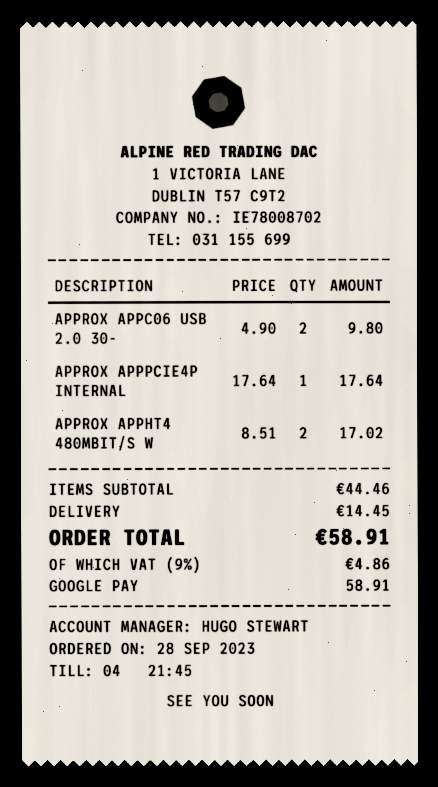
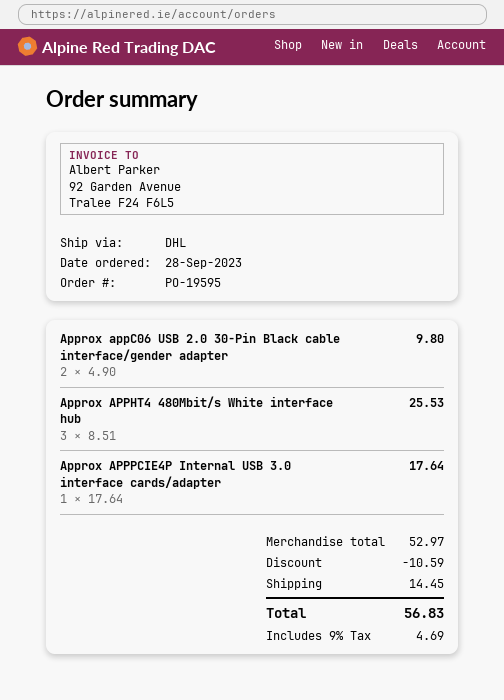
APPROX APPHT4 480MBIT/S W: 2 x 8.51 = 17.02 -> 3 x 8.51 = 25.53
subtotal: 44.46 -> 52.97
discount: none -> 10.59
tax: 9% = 4.86 -> 9% = 4.69
total: 58.91 -> 56.83

